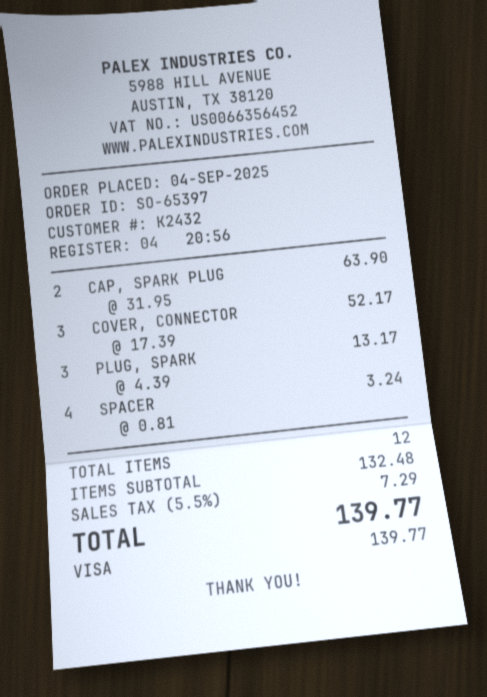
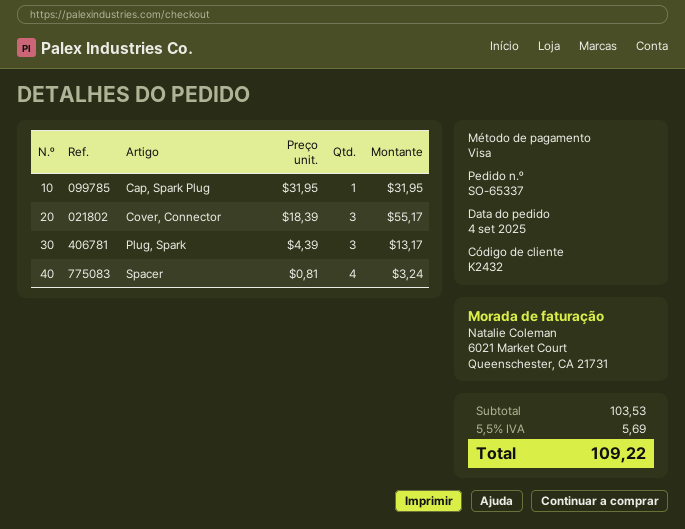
order number: SO-65397 -> SO-65337
CAP, SPARK PLUG: 2 x 31.95 = 63.90 -> 1 x 31.95 = 31.95
COVER, CONNECTOR: 3 x 17.39 = 52.17 -> 3 x 18.39 = 55.17
subtotal: 132.48 -> 103.53
tax: 5.5% = 7.29 -> 5.5% = 5.69
total: 139.77 -> 109.22

